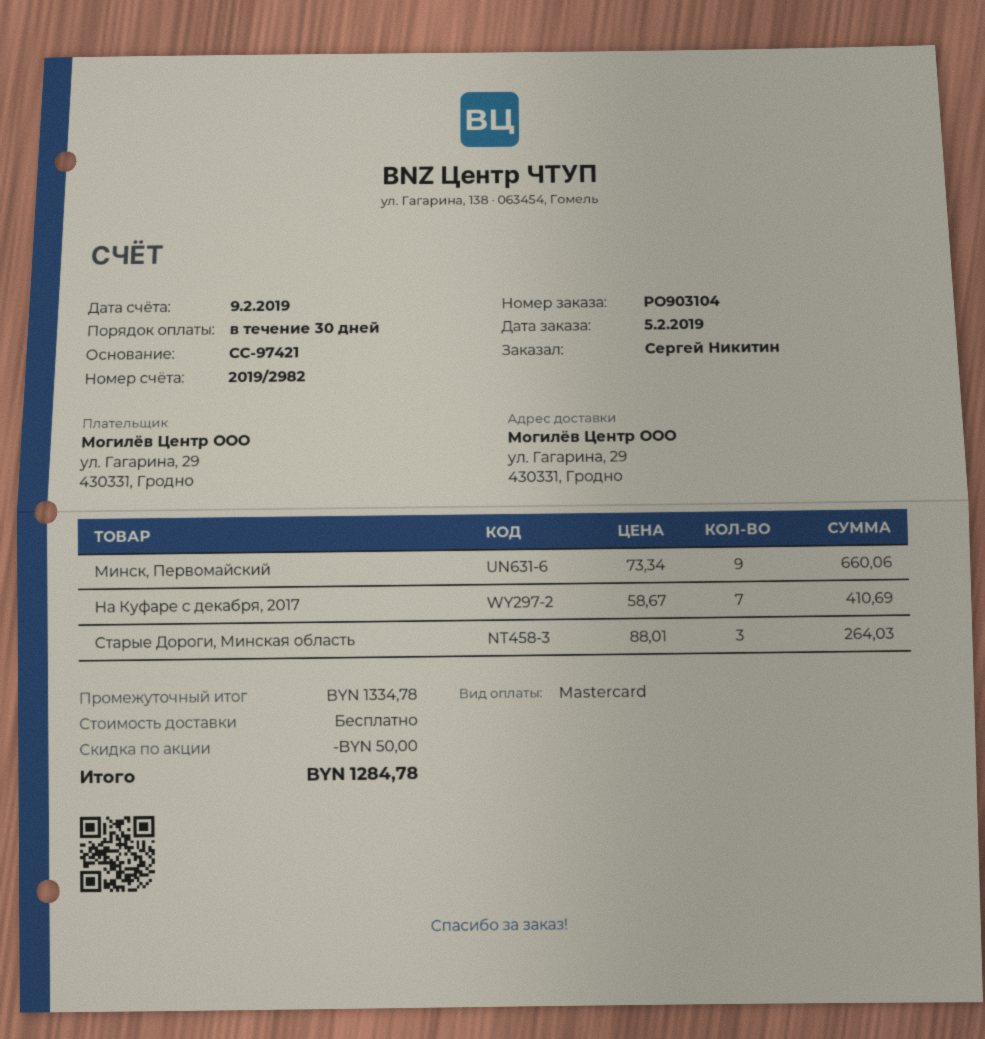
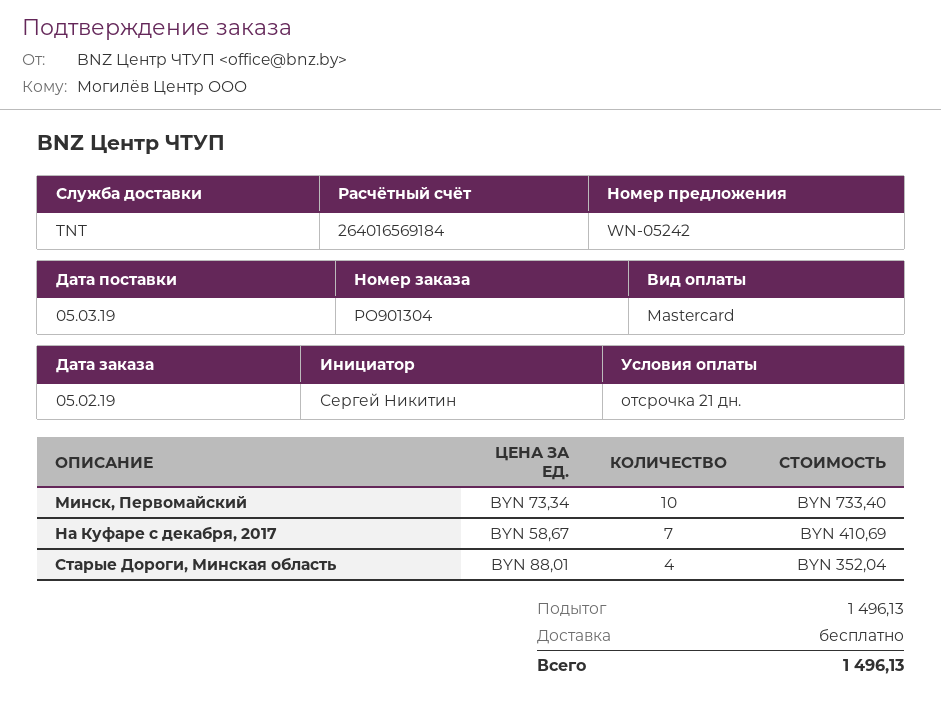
order number: PO903104 -> PO901304
payment terms: 30 days -> 21 days
Минск, Первомайский: 9 x 73.34 = 660.06 -> 10 x 73.34 = 733.40
Старые Дороги, Минская область: 3 x 88.01 = 264.03 -> 4 x 88.01 = 352.04
subtotal: 1334.78 -> 1496.13
discount: 50.00 -> none
total: 1284.78 -> 1496.13

